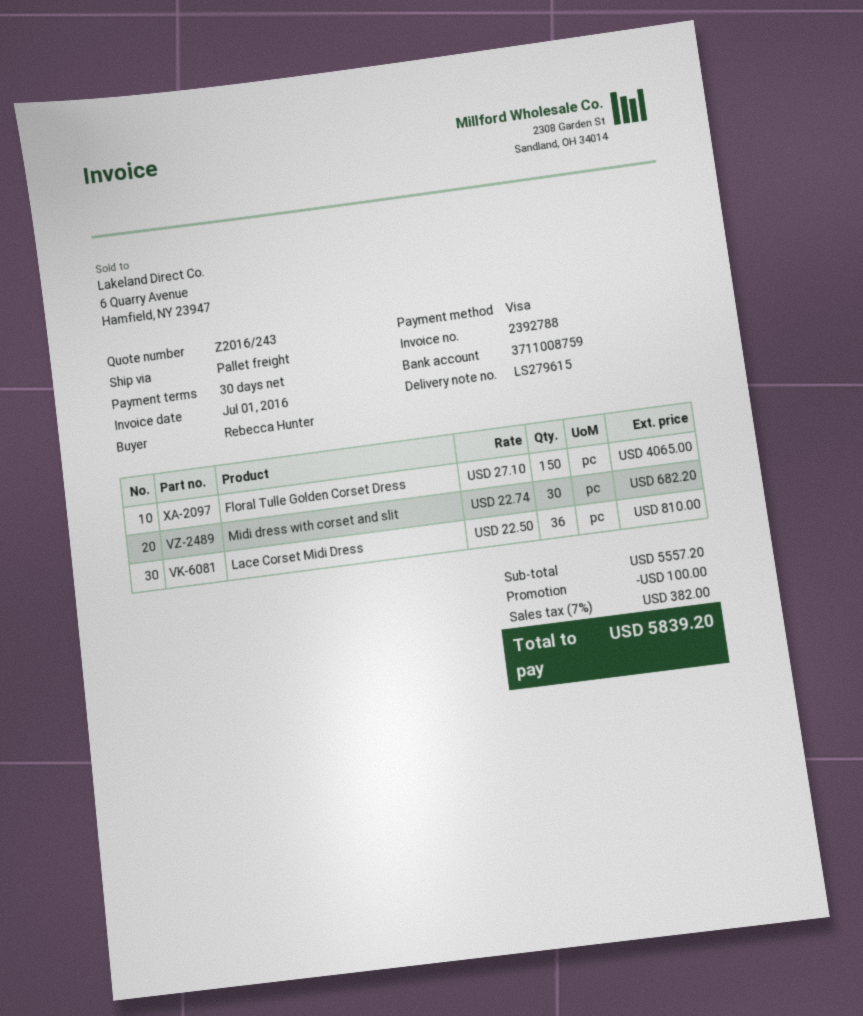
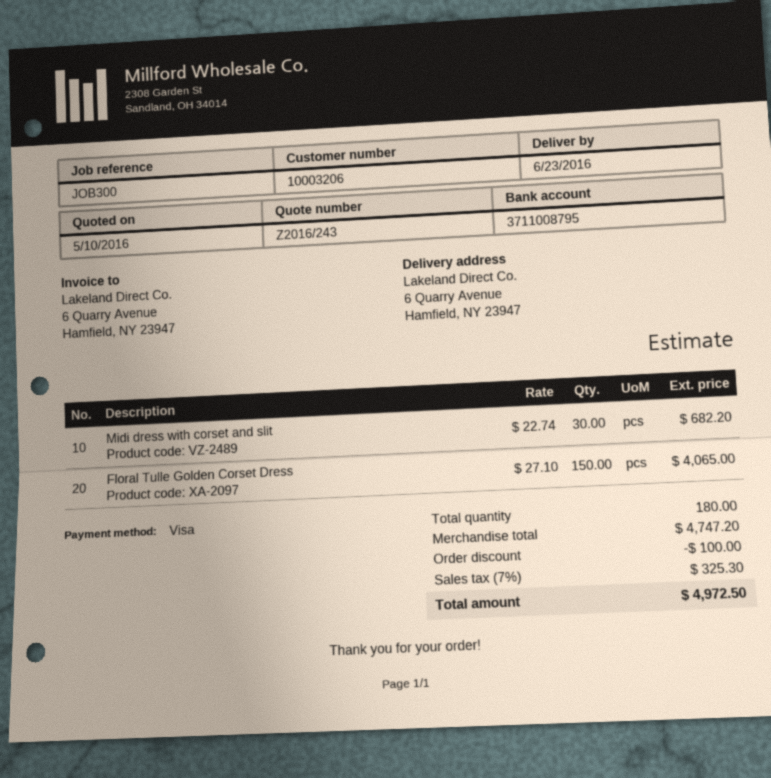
bank account: 3711008759 -> 3711008795
Lace Corset Midi Dress: 36 x 22.50 = 810.00 -> none
subtotal: 5557.20 -> 4747.20
tax: 7% = 382.00 -> 7% = 325.30
total: 5839.20 -> 4972.50

